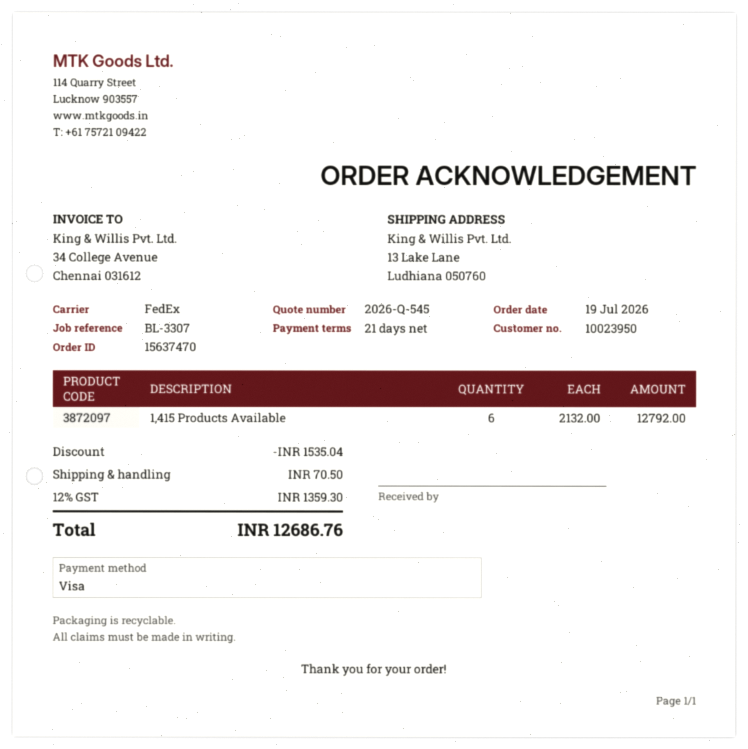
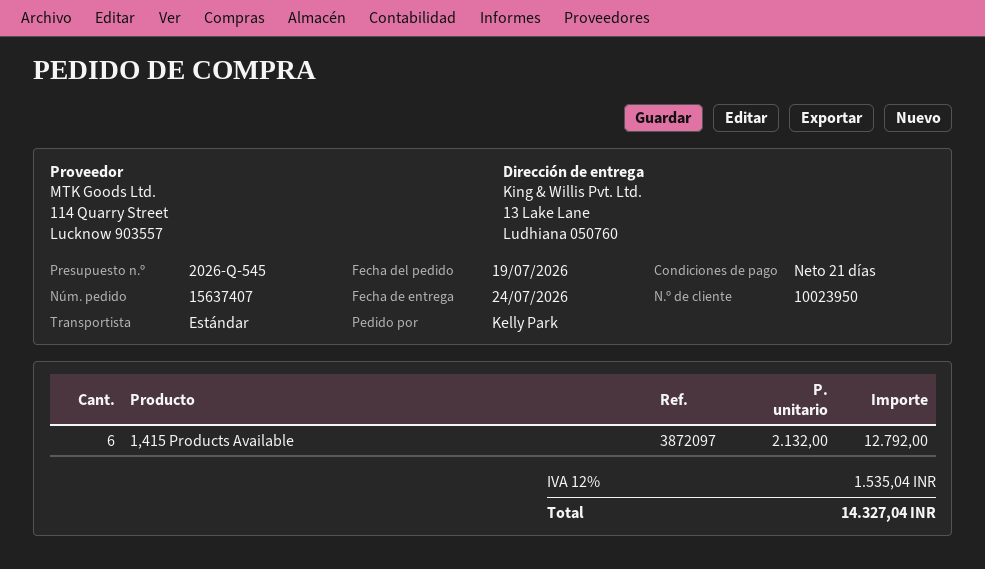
order number: 15637470 -> 15637407
shipping method: FedEx -> standard
discount: 1535.04 -> none
shipping: 70.50 -> none
tax: 12% = 1359.30 -> 12% = 1535.04
total: 12686.76 -> 14327.04

